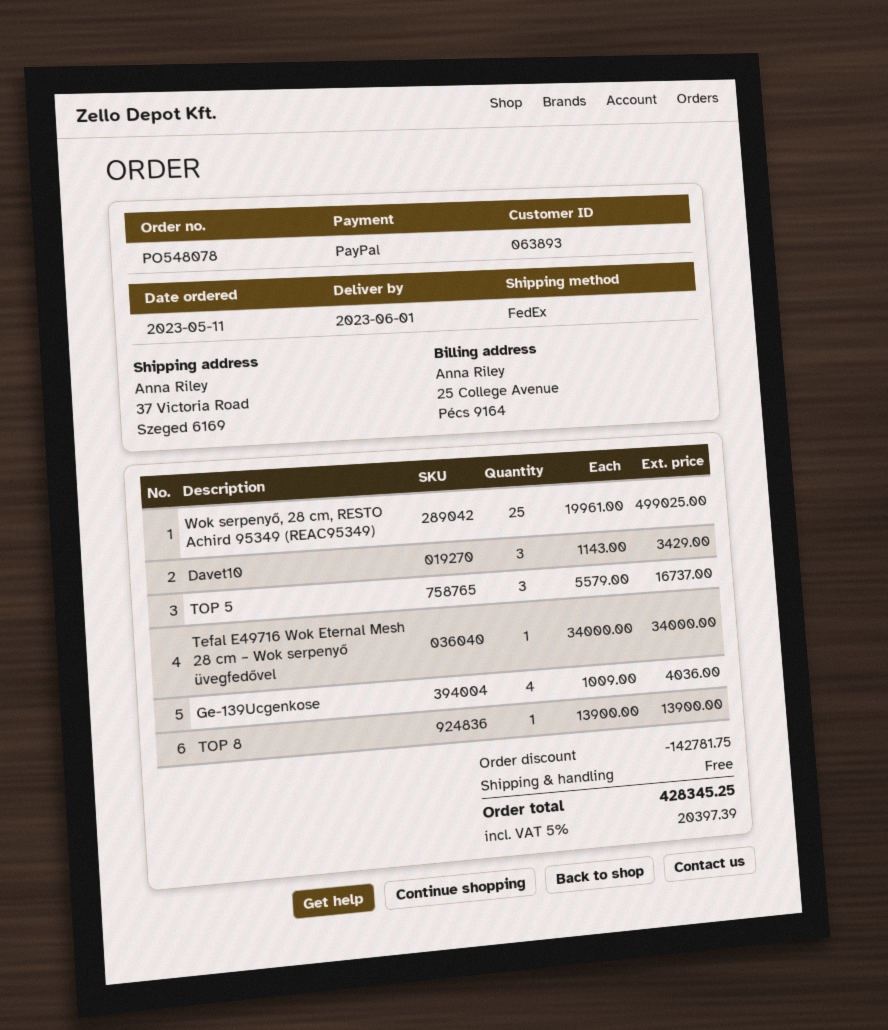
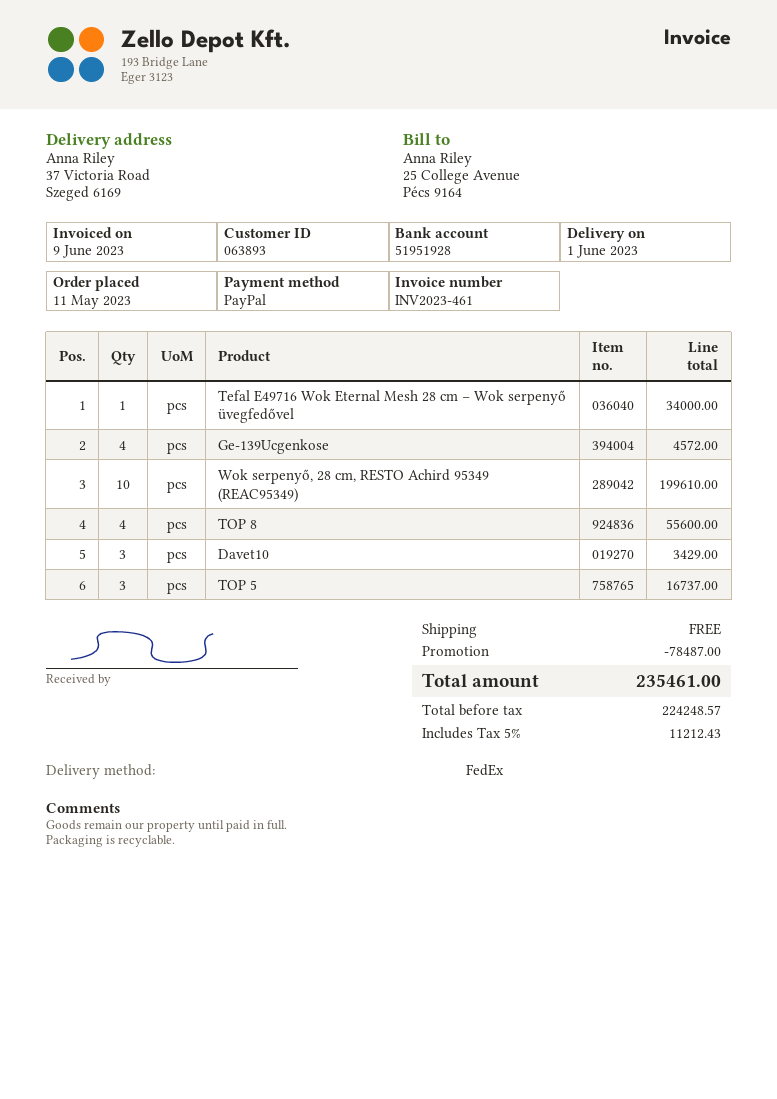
Wok serpenyő, 28 cm, RESTO Achird 95349 (REAC95349): 25 for 499025.00 -> 10 for 199610.00
Ge-139Ucgenkose: 4 for 4036.00 -> 4 for 4572.00
TOP 8: 1 for 13900.00 -> 4 for 55600.00
discount: 142781.75 -> 78487.00
tax: 5% = 20397.39 -> 5% = 11212.43
total: 428345.25 -> 235461.00

